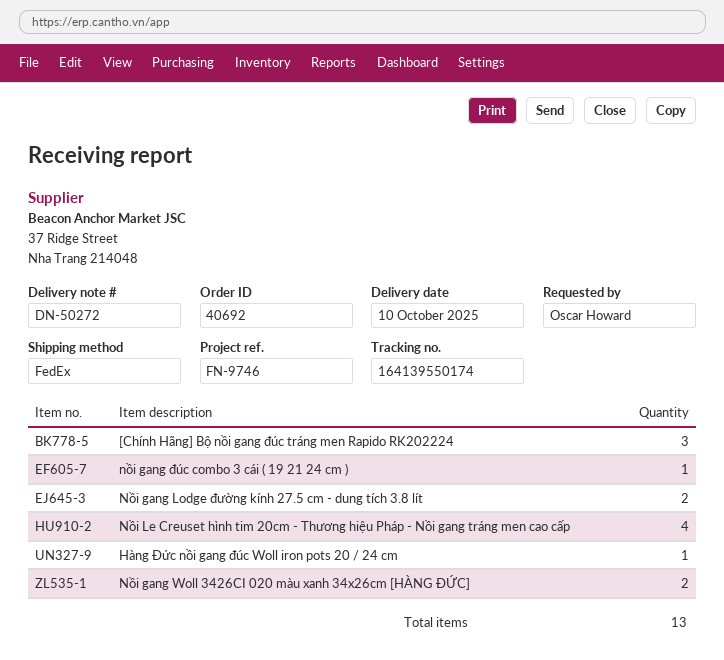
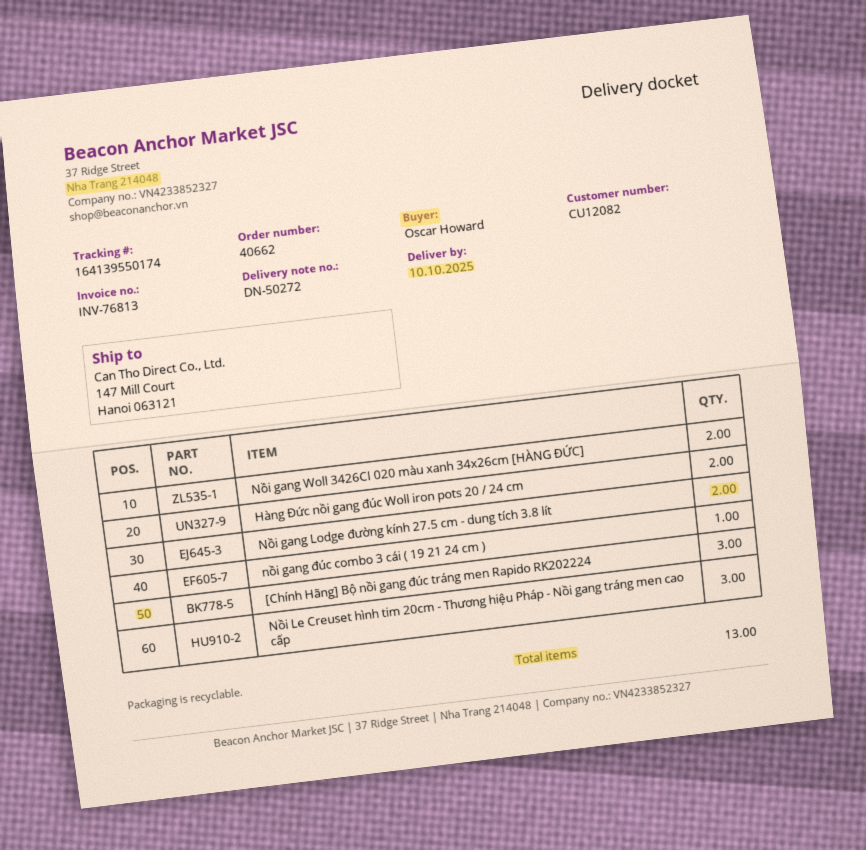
order number: 40692 -> 40662
Nồi Le Creuset hình tim 20cm - Thương hiệu Pháp - Nồi gang tráng men cao cấp: 4 -> 3
Hàng Đức nồi gang đúc Woll iron pots 20 / 24 cm: 1 -> 2

